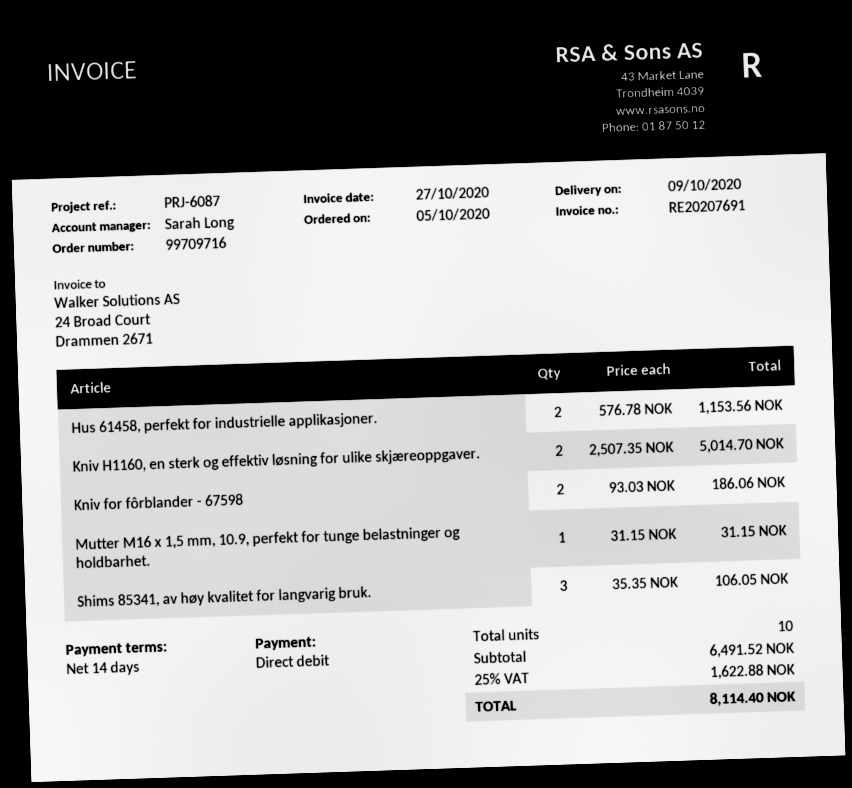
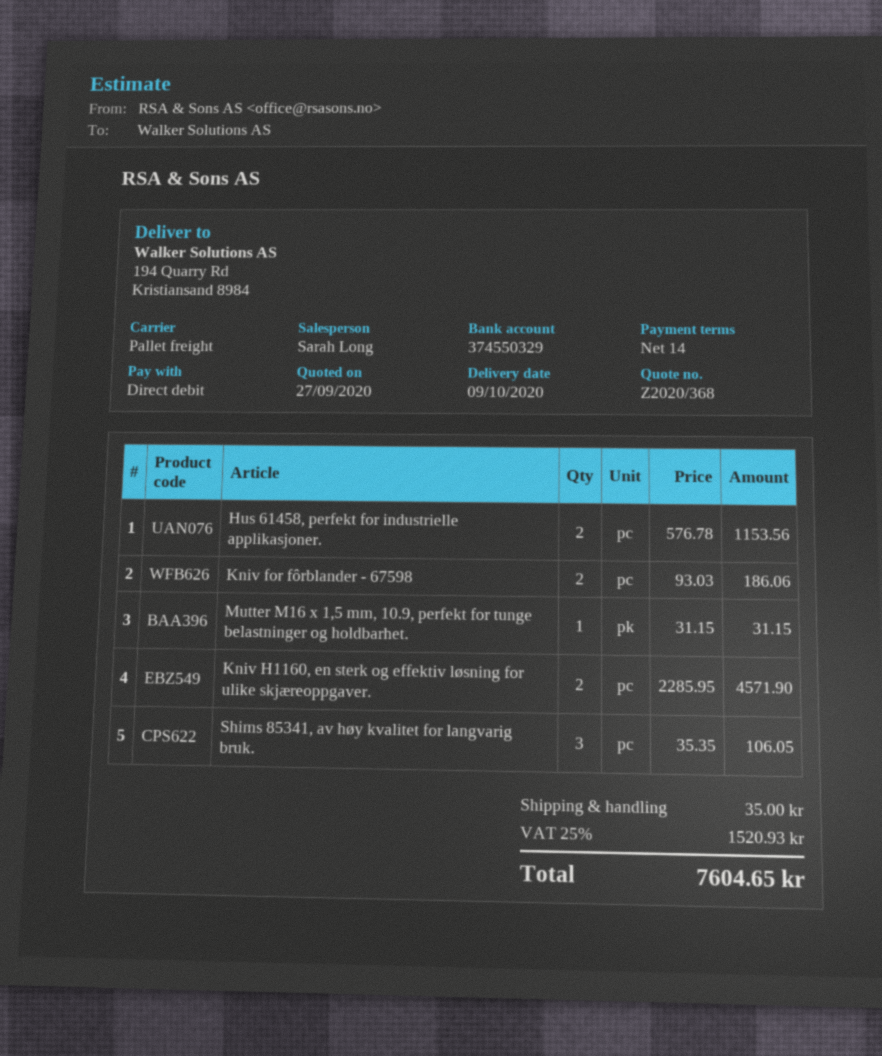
Kniv H1160, en sterk og effektiv løsning for ulike skjæreoppgaver.: 2 x 2507.35 = 5014.70 -> 2 x 2285.95 = 4571.90
shipping: none -> 35.00
tax: 25% = 1622.88 -> 25% = 1520.93
total: 8114.40 -> 7604.65

